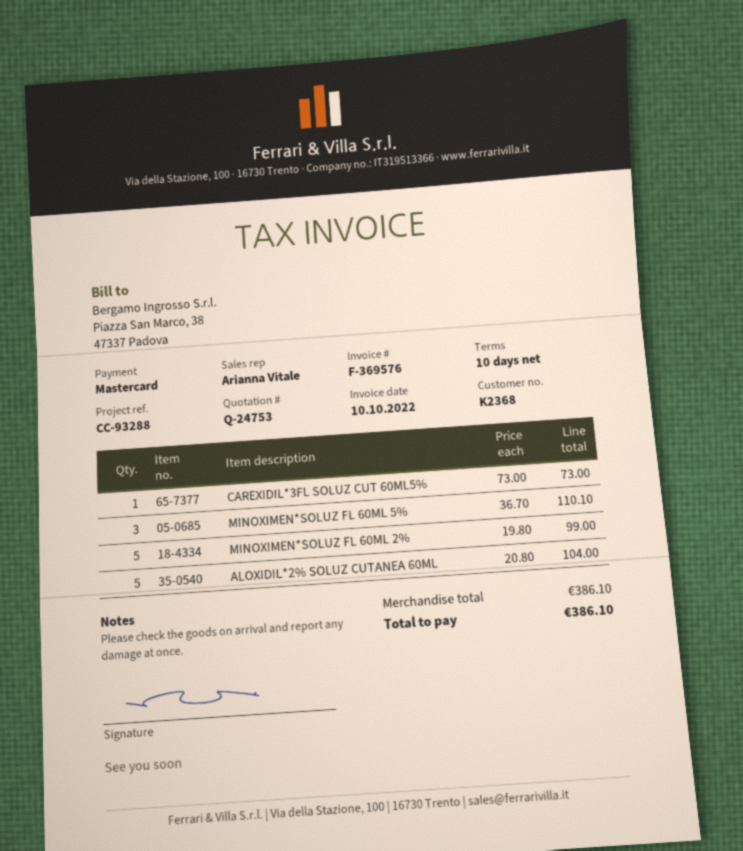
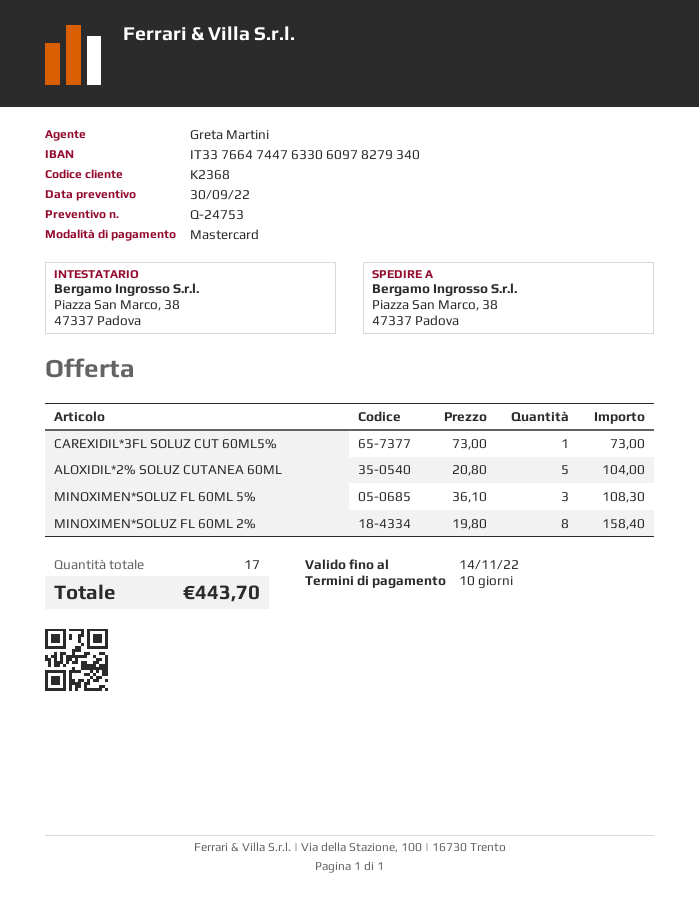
sales rep: Arianna Vitale -> Greta Martini
MINOXIMEN*SOLUZ FL 60ML 5%: 3 x 36.70 = 110.10 -> 3 x 36.10 = 108.30
MINOXIMEN*SOLUZ FL 60ML 2%: 5 x 19.80 = 99.00 -> 8 x 19.80 = 158.40
total: 386.10 -> 443.70

